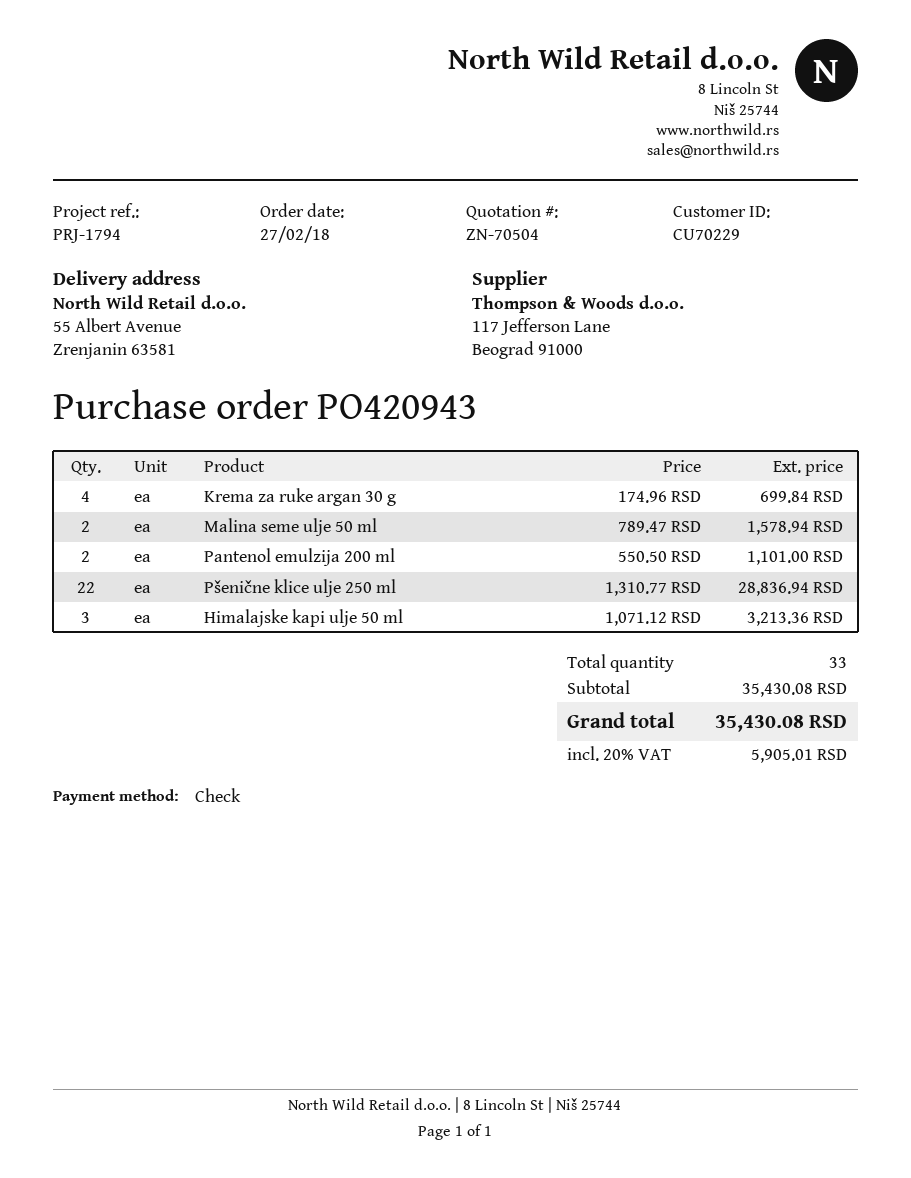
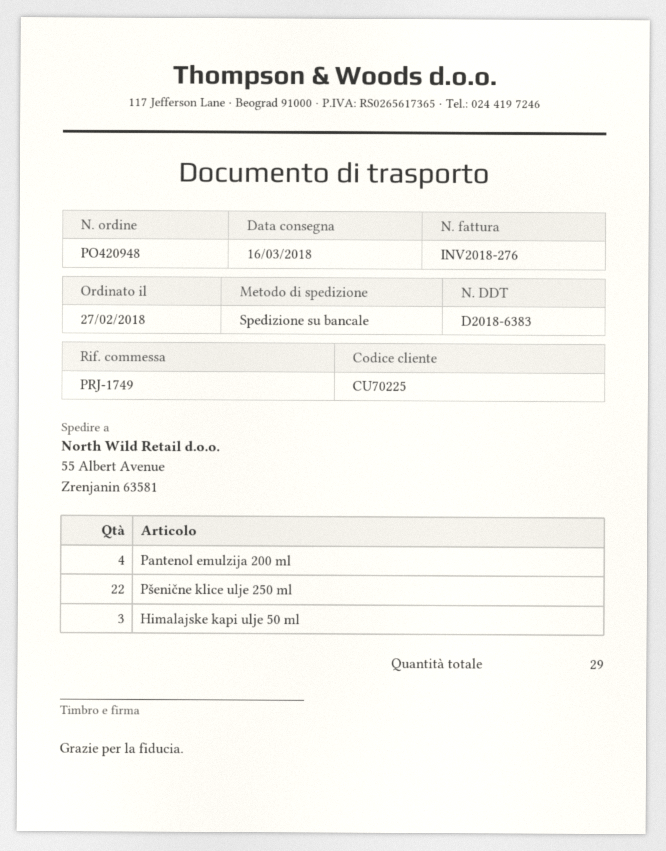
order number: PO420943 -> PO420948
customer number: CU70229 -> CU70225
reference: PRJ-1794 -> PRJ-1749
Krema za ruke argan 30 g: 4 -> none
Malina seme ulje 50 ml: 2 -> none
Pantenol emulzija 200 ml: 2 -> 4
total quantity: 33 -> 29

